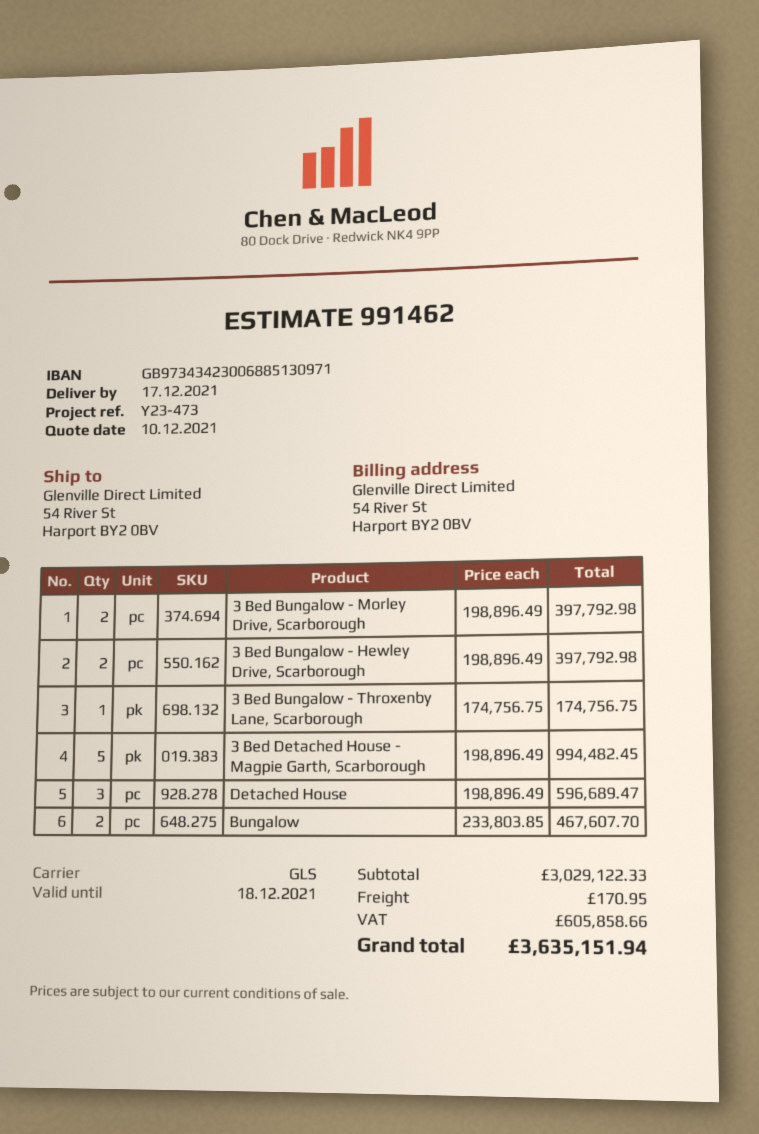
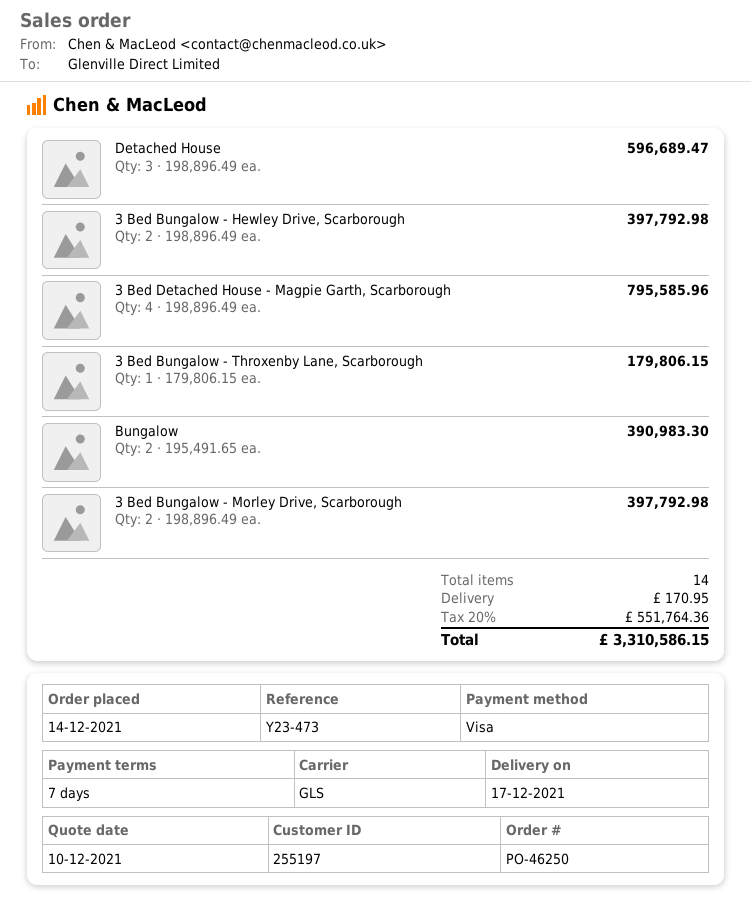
3 Bed Bungalow - Throxenby Lane, Scarborough: 1 x 174756.75 = 174756.75 -> 1 x 179806.15 = 179806.15
3 Bed Detached House - Magpie Garth, Scarborough: 5 x 198896.49 = 994482.45 -> 4 x 198896.49 = 795585.96
Bungalow: 2 x 233803.85 = 467607.70 -> 2 x 195491.65 = 390983.30
tax: 605858.66 -> 551764.36
total: 3635151.94 -> 3310586.15

